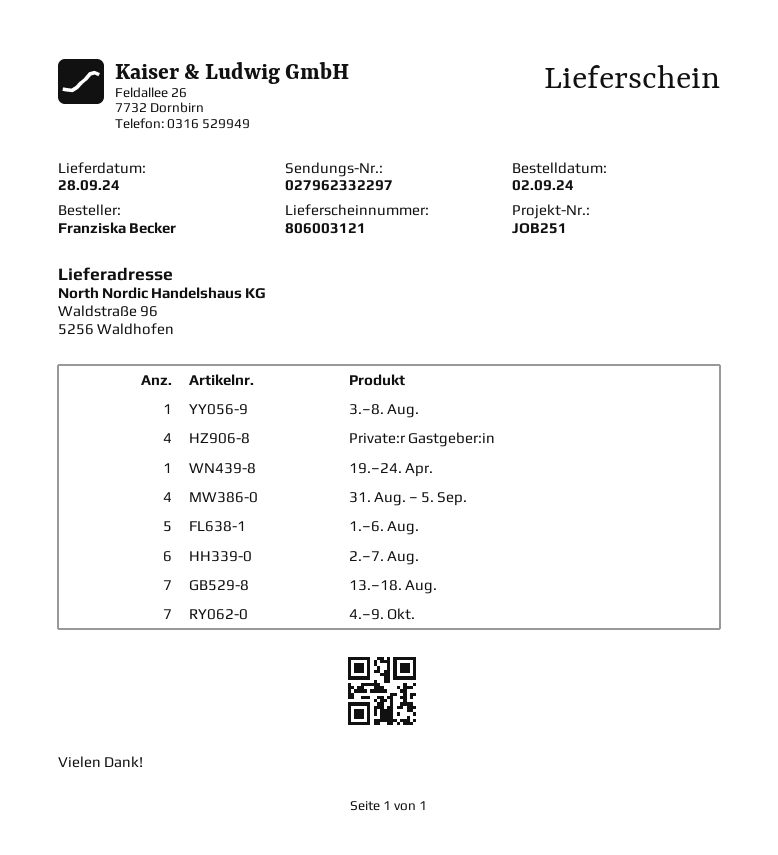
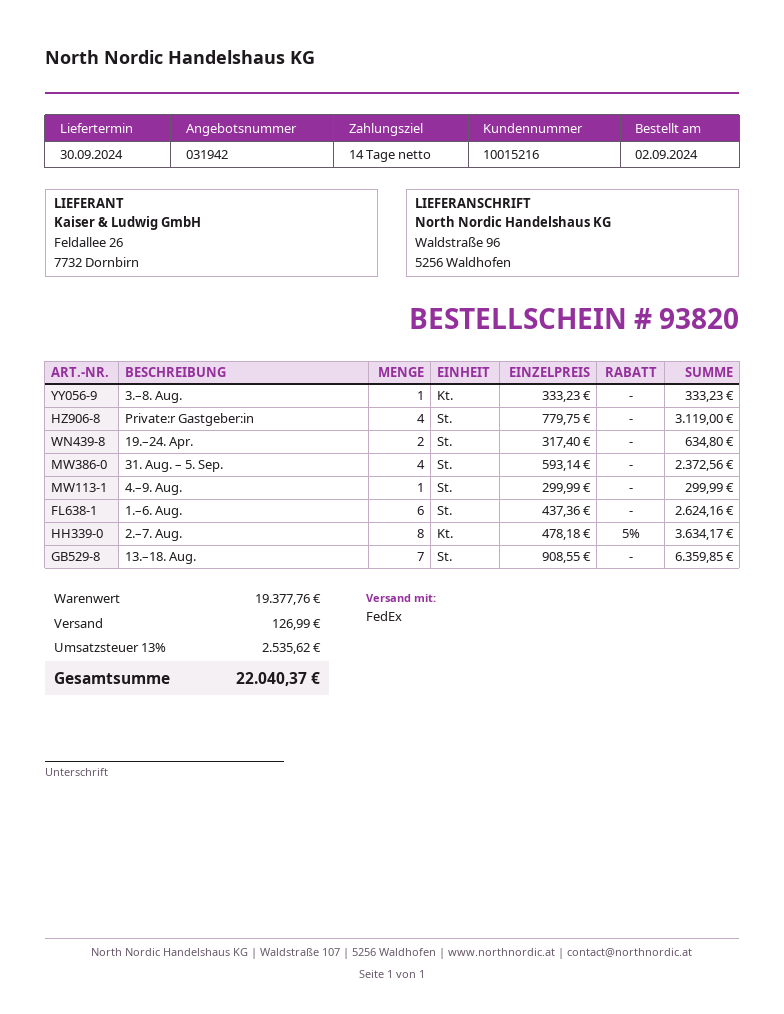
delivery date: 2024-09-28 -> 2024-09-30
19.–24. Apr.: 1 -> 2
1.–6. Aug.: 5 -> 6
2.–7. Aug.: 6 -> 8
4.–9. Okt.: 7 -> none
4.–9. Aug.: none -> 1

